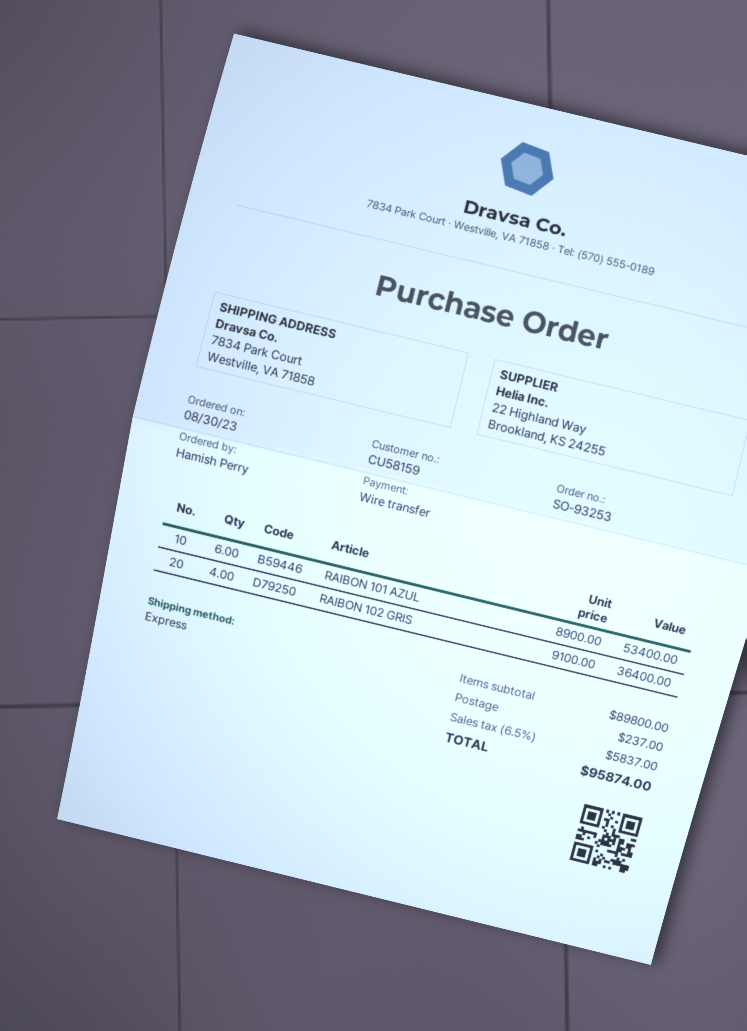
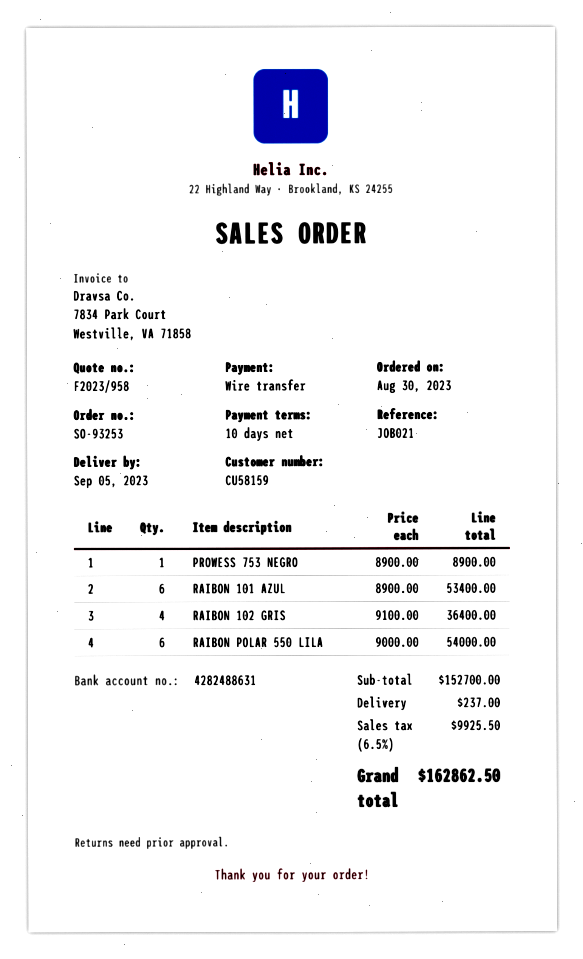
PROWESS 753 NEGRO: none -> 1 x 8900.00 = 8900.00
RAIBON POLAR 550 LILA: none -> 6 x 9000.00 = 54000.00
subtotal: 89800.00 -> 152700.00
tax: 6.5% = 5837.00 -> 6.5% = 9925.50
total: 95874.00 -> 162862.50

